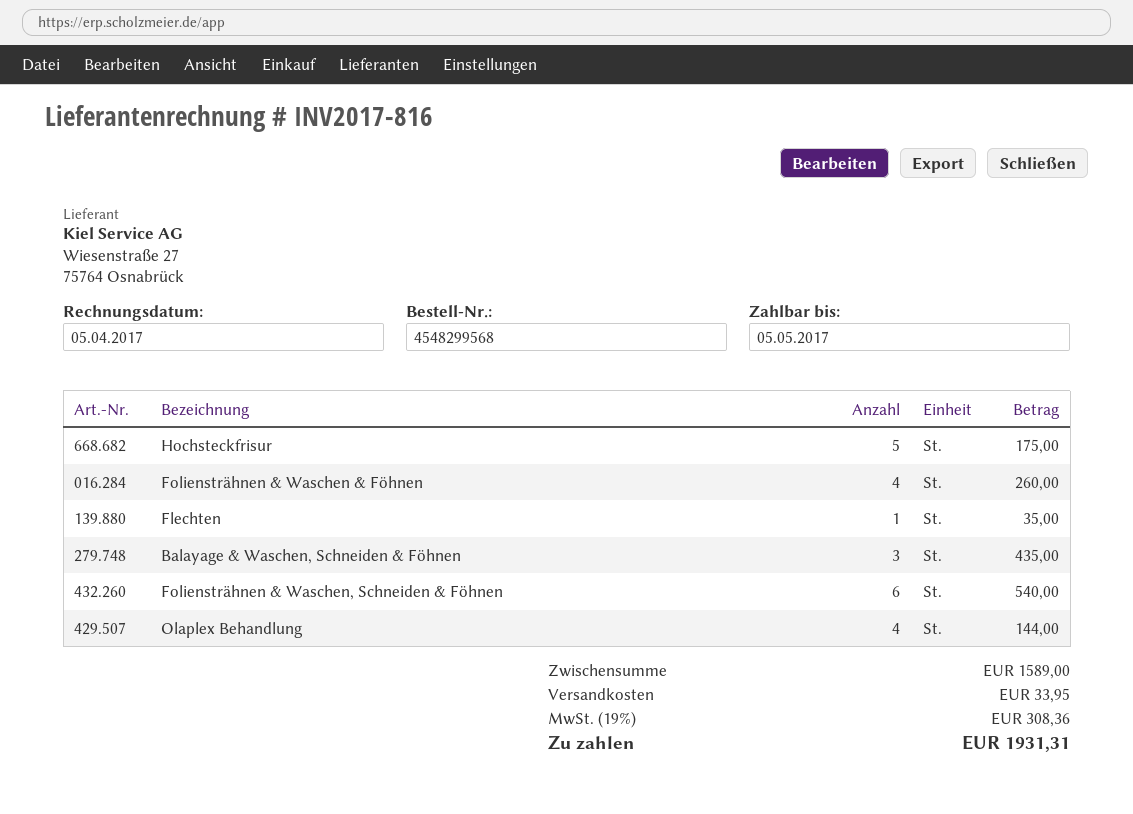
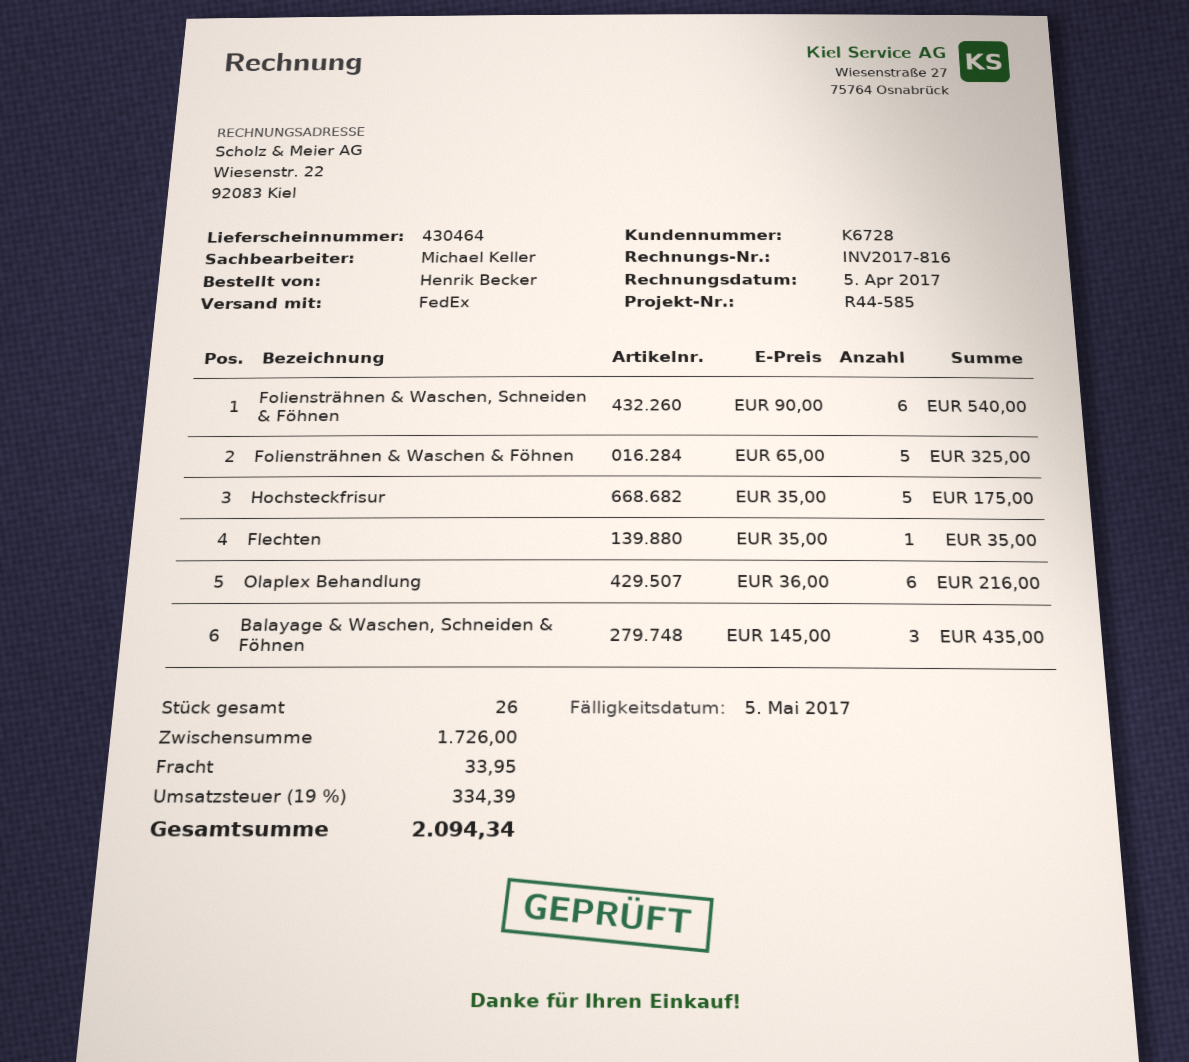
Foliensträhnen & Waschen & Föhnen: 4 for 260.00 -> 5 for 325.00
Olaplex Behandlung: 4 for 144.00 -> 6 for 216.00
subtotal: 1589.00 -> 1726.00
tax: 19% = 308.36 -> 19% = 334.39
total: 1931.31 -> 2094.34

